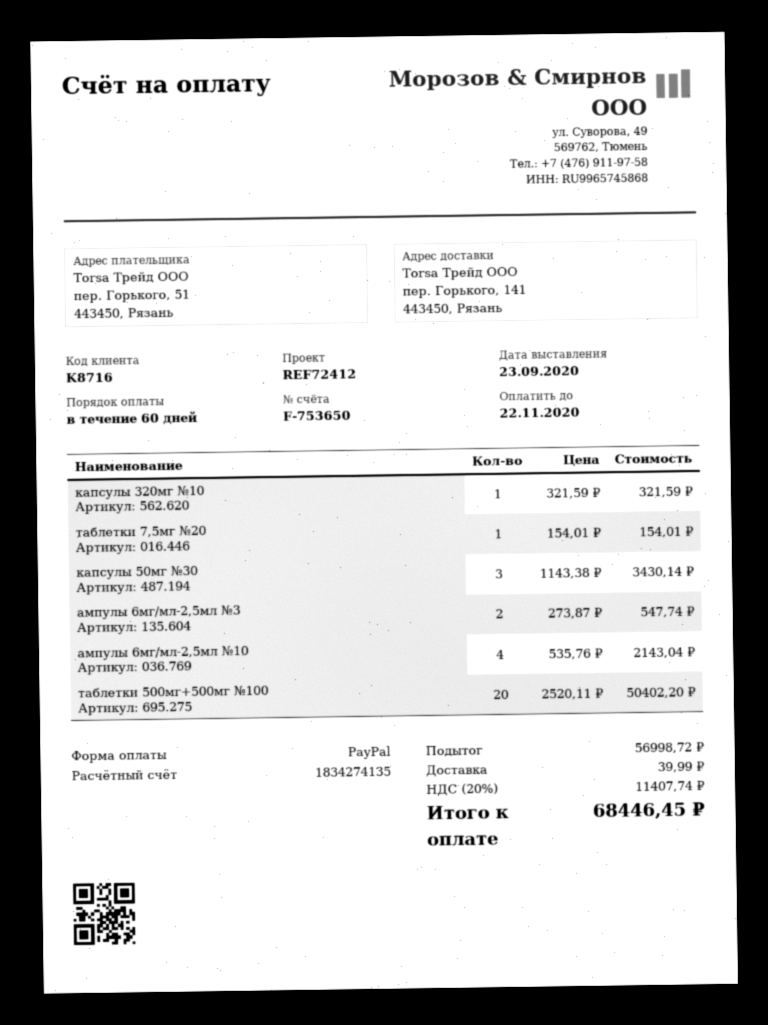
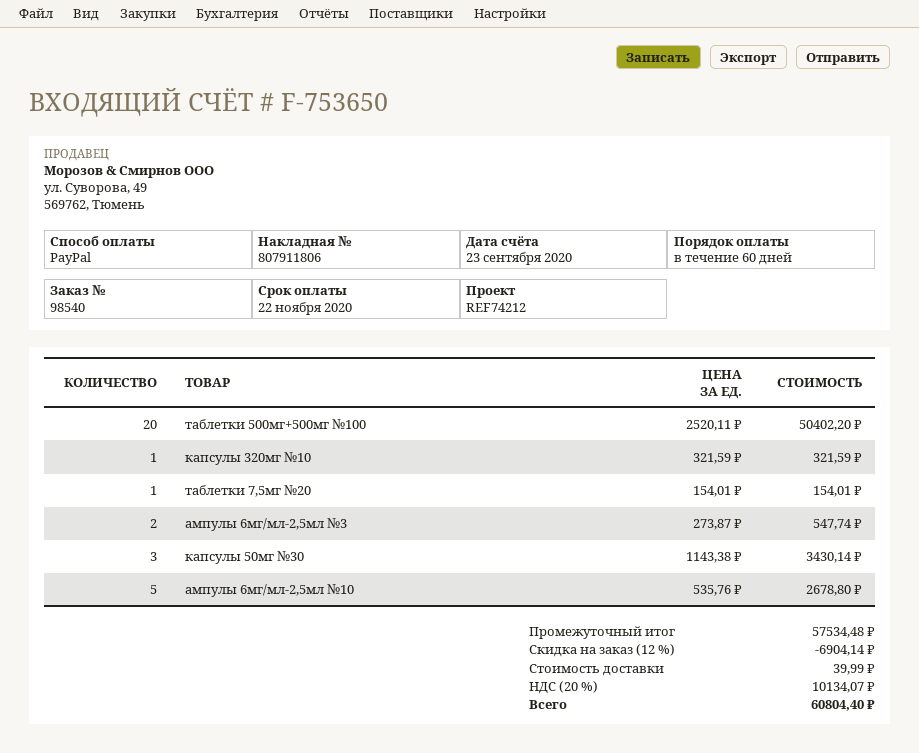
reference: REF72412 -> REF74212
ампулы 6мг/мл-2,5мл №10: 4 x 535.76 = 2143.04 -> 5 x 535.76 = 2678.80
subtotal: 56998.72 -> 57534.48
discount: none -> 12% = 6904.14
tax: 20% = 11407.74 -> 20% = 10134.07
total: 68446.45 -> 60804.40

